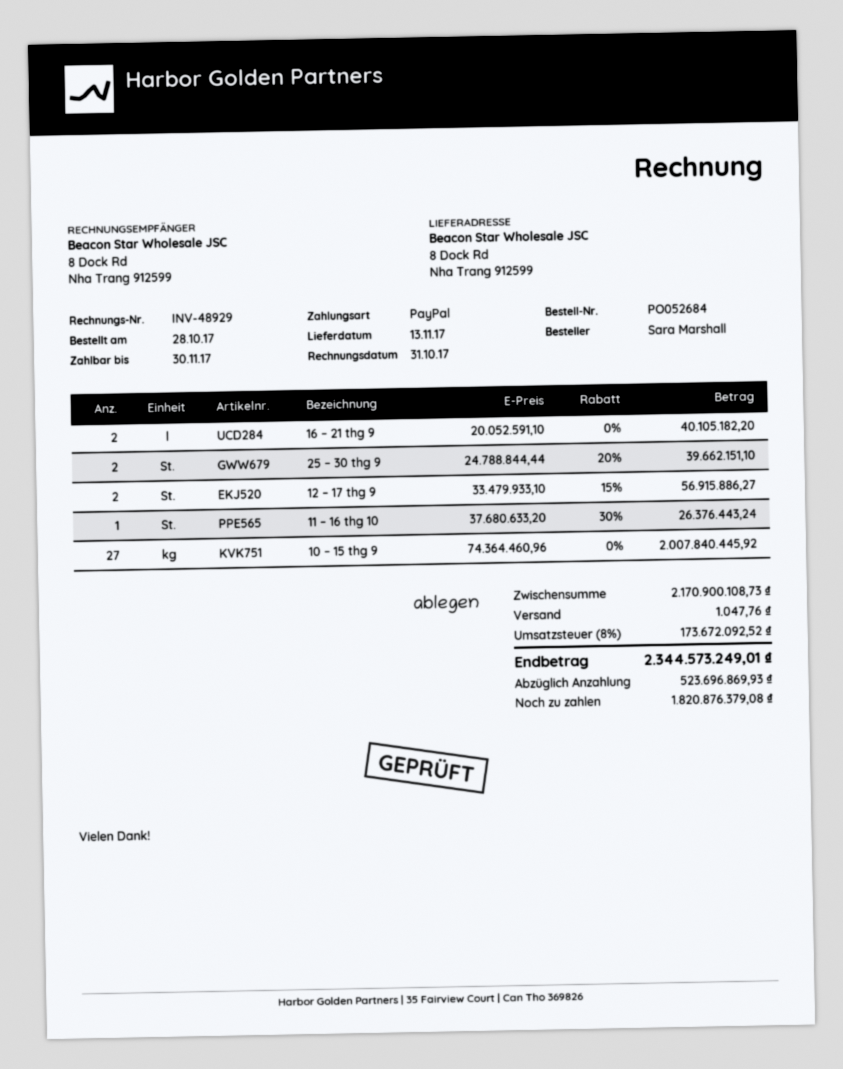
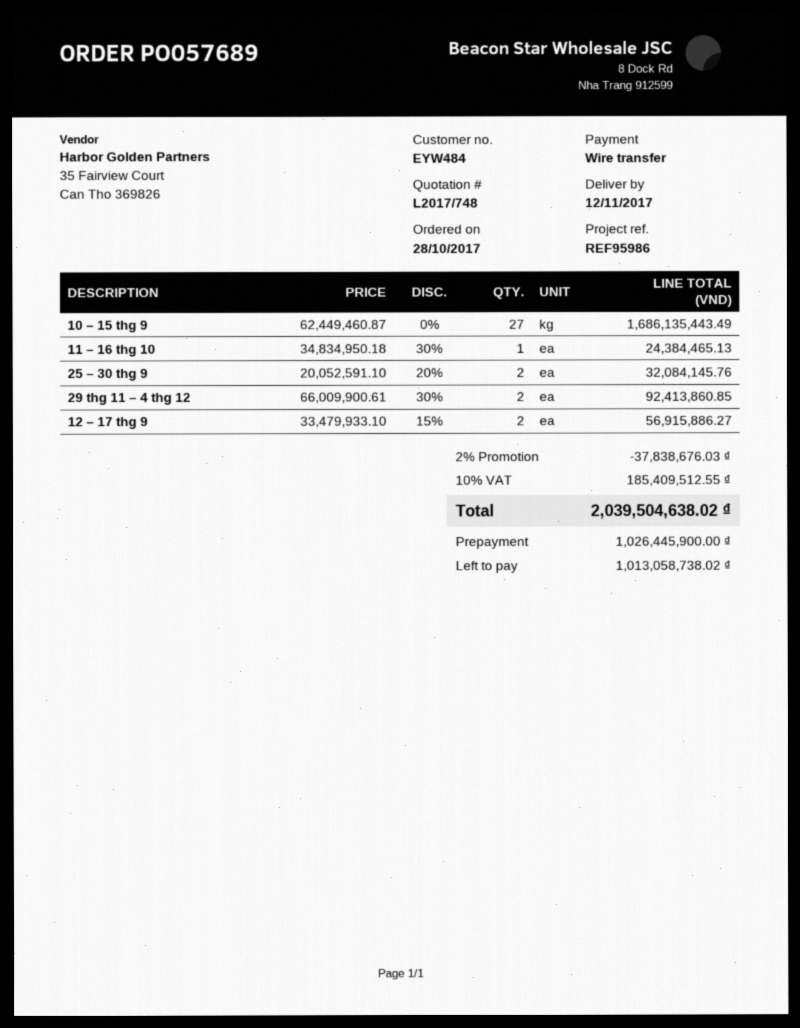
order number: PO052684 -> PO057689
delivery date: 2017-11-13 -> 2017-11-12
payment method: PayPal -> bank transfer
16 – 21 thg 9: 2 x 20052591.10 = 40105182.20 -> none
25 – 30 thg 9: 2 x 24788844.44 - 20% = 39662151.10 -> 2 x 20052591.10 - 20% = 32084145.76
11 – 16 thg 10: 1 x 37680633.20 - 30% = 26376443.24 -> 1 x 34834950.18 - 30% = 24384465.13
10 – 15 thg 9: 27 x 74364460.96 = 2007840445.92 -> 27 x 62449460.87 = 1686135443.49
29 thg 11 – 4 thg 12: none -> 2 x 66009900.61 - 30% = 92413860.85
discount: none -> 2% = 37838676.03
shipping: 1047.76 -> none
tax: 8% = 173672092.52 -> 10% = 185409512.55
total: 2344573249.01 -> 2039504638.02
deposit: 523696869.93 -> 1026445900.00
balance: 1820876379.08 -> 1013058738.02

